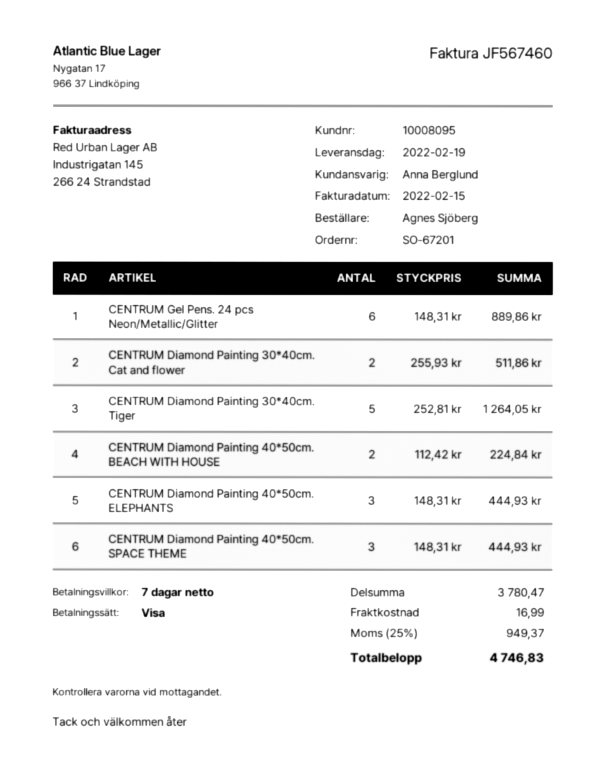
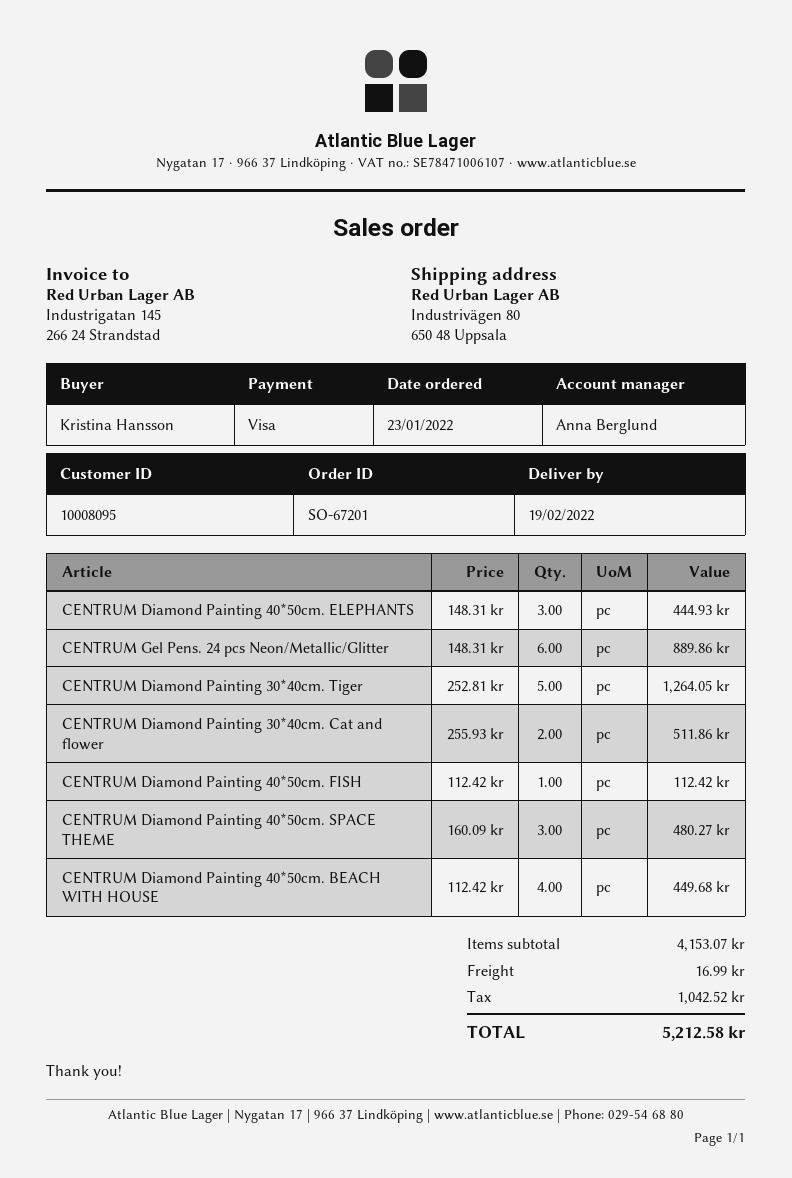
ordered by: Agnes Sjöberg -> Kristina Hansson
CENTRUM Diamond Painting 40*50cm. BEACH WITH HOUSE: 2 x 112.42 = 224.84 -> 4 x 112.42 = 449.68
CENTRUM Diamond Painting 40*50cm. SPACE THEME: 3 x 148.31 = 444.93 -> 3 x 160.09 = 480.27
CENTRUM Diamond Painting 40*50cm. FISH: none -> 1 x 112.42 = 112.42
subtotal: 3780.47 -> 4153.07
tax: 949.37 -> 1042.52
total: 4746.83 -> 5212.58

